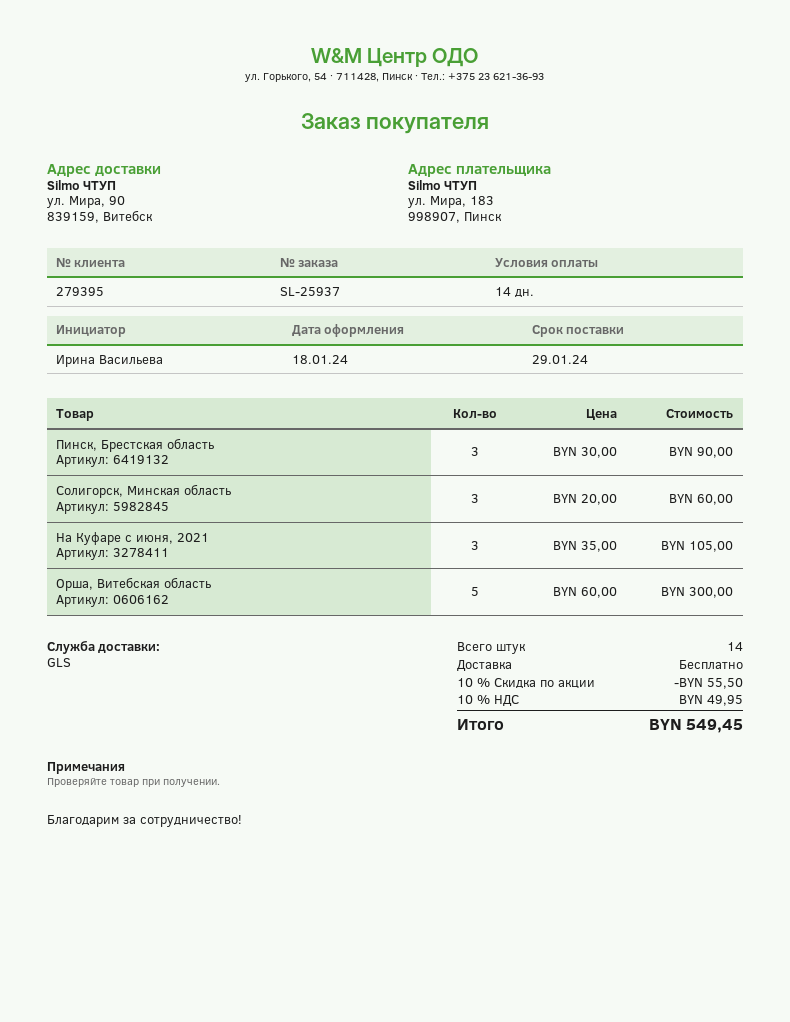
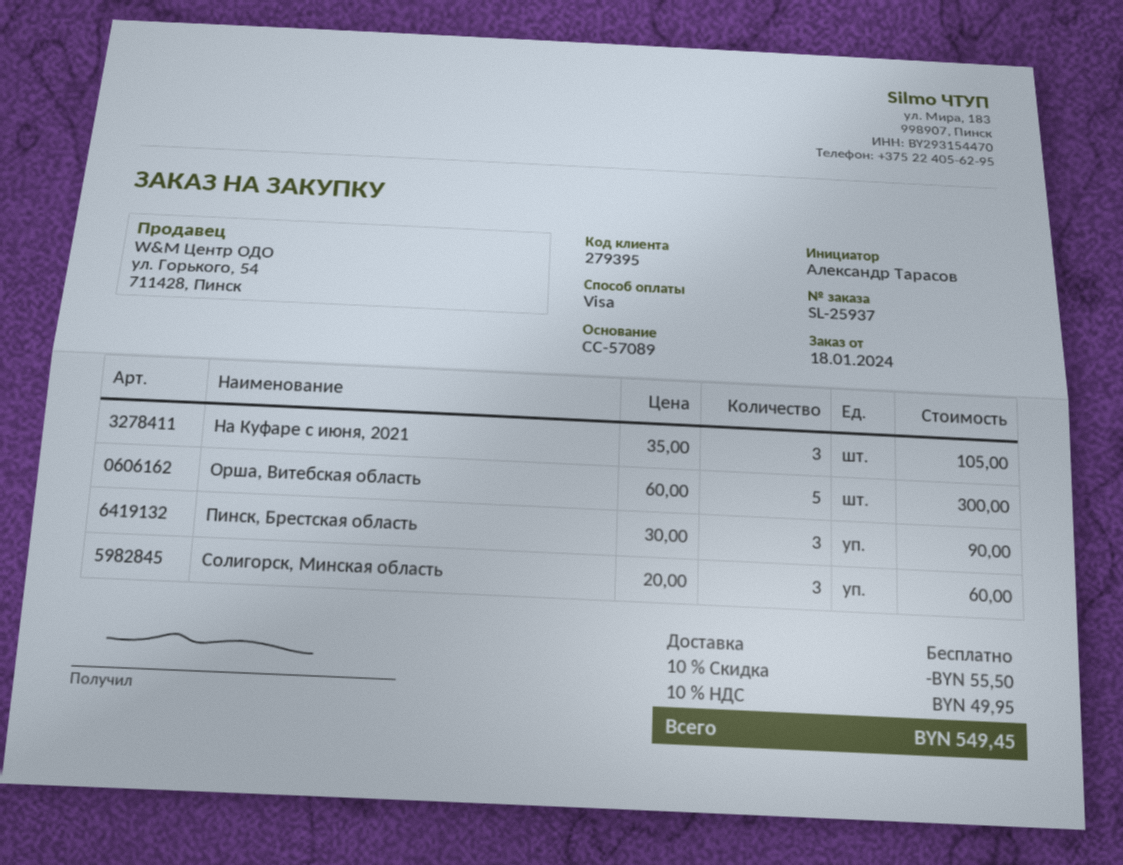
ordered by: Ирина Васильева -> Александр Тарасов

